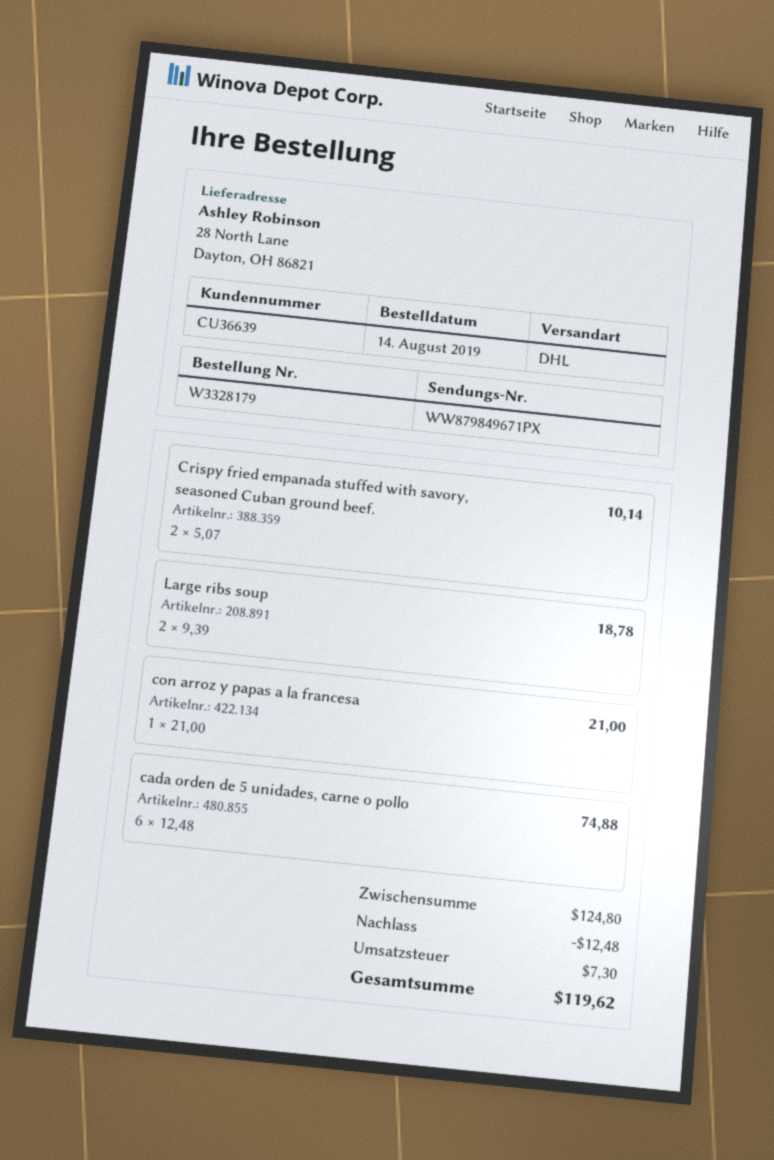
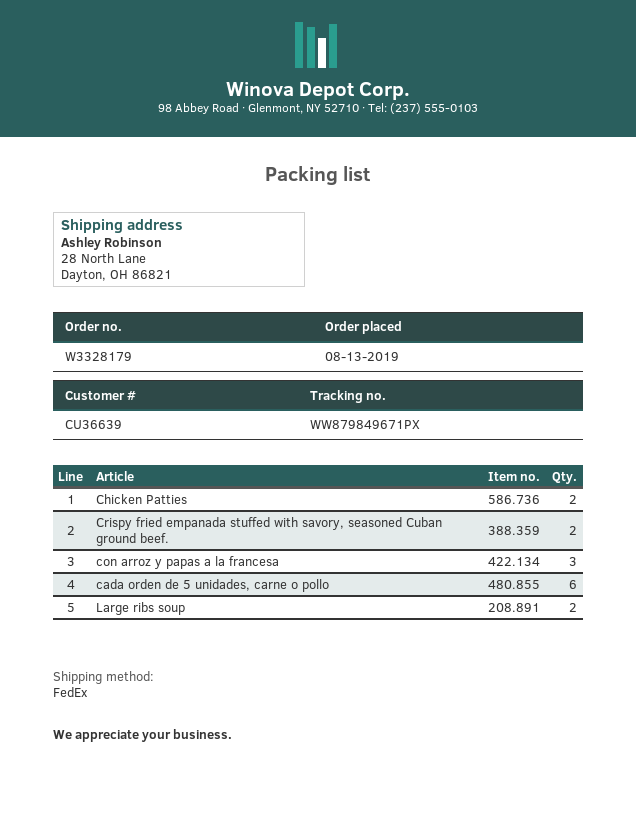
order date: 2019-08-14 -> 2019-08-13
shipping method: DHL -> FedEx
con arroz y papas a la francesa: 1 -> 3
Chicken Patties: none -> 2

